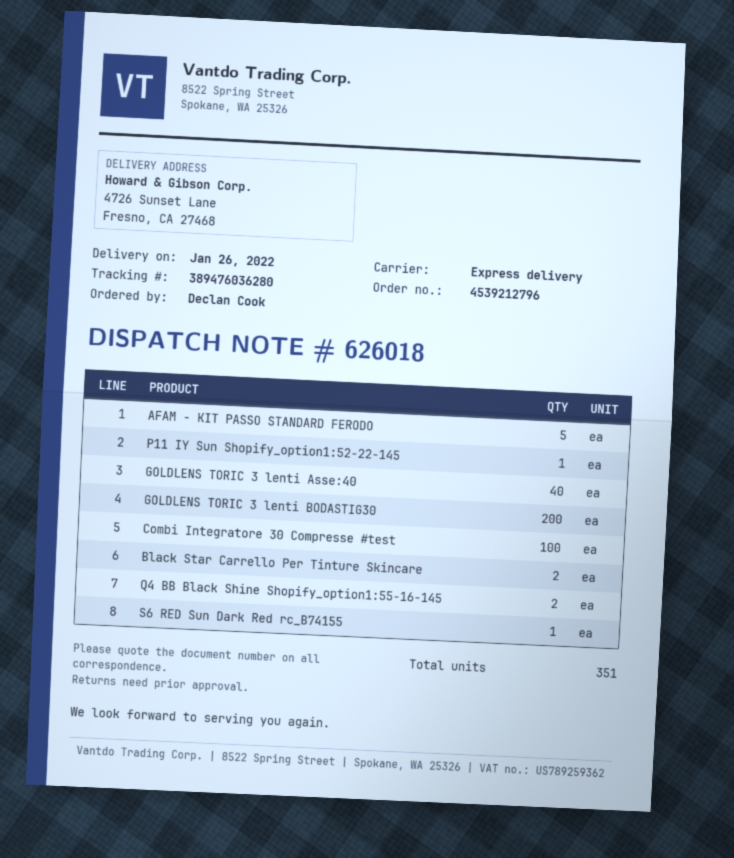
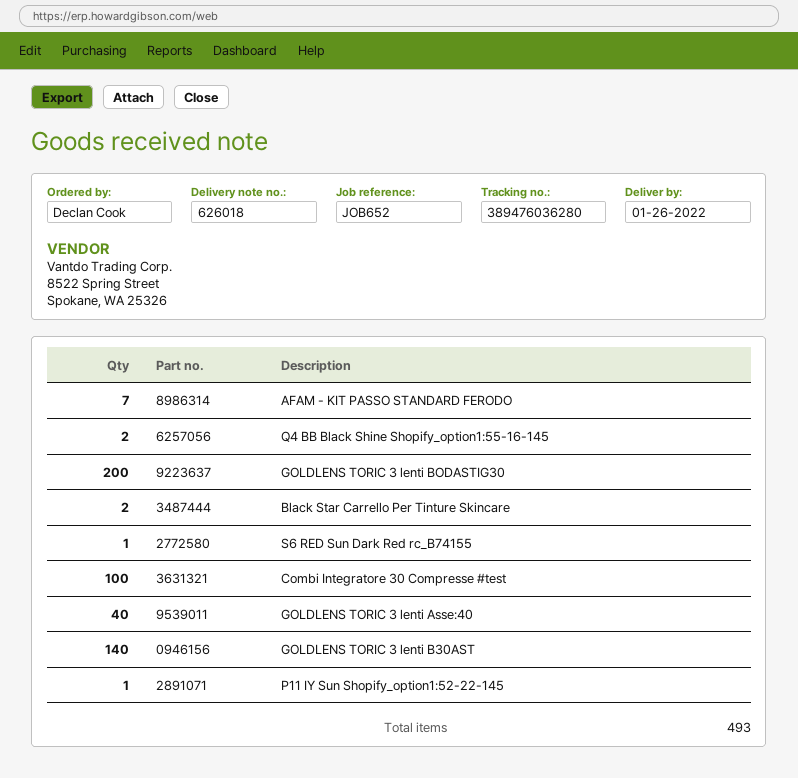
AFAM - KIT PASSO STANDARD FERODO: 5 -> 7
GOLDLENS TORIC 3 lenti B30AST: none -> 140
total quantity: 351 -> 493

